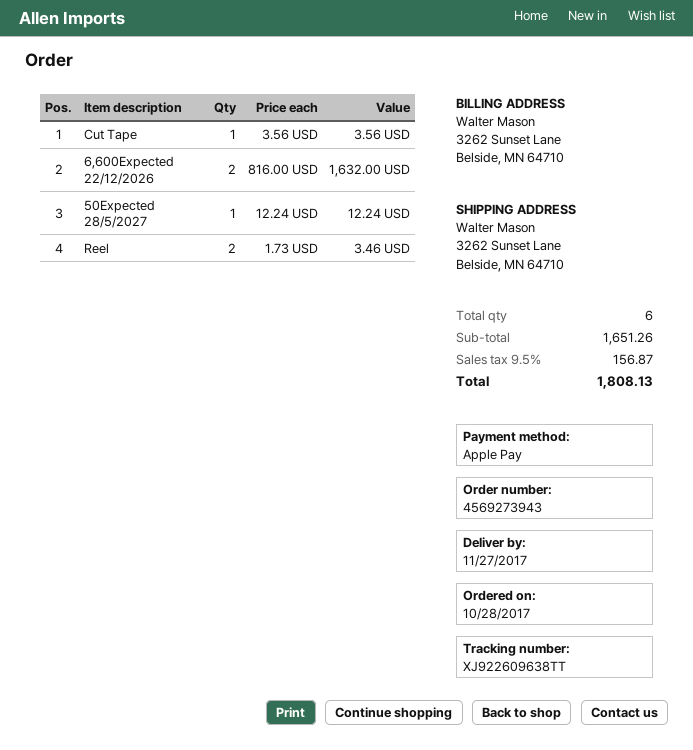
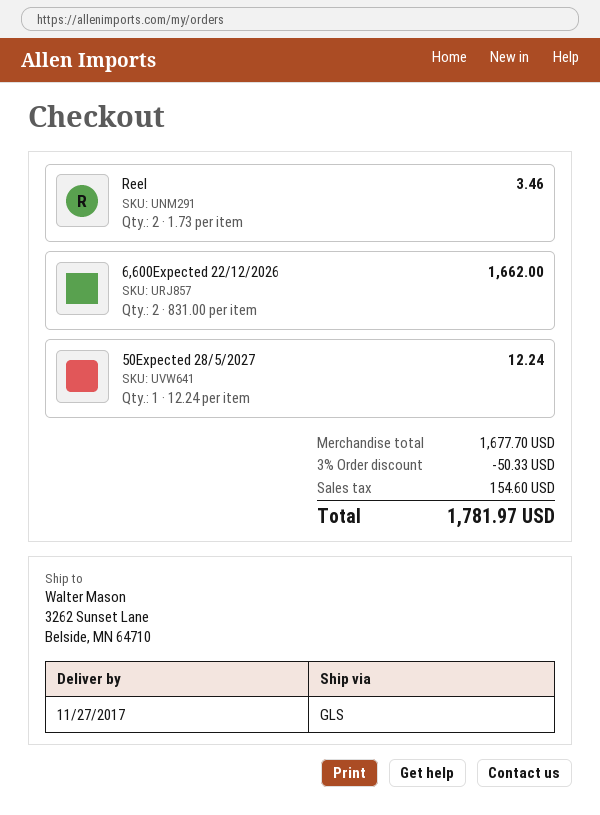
Cut Tape: 1 x 3.56 = 3.56 -> none
6,600Expected 22/12/2026: 2 x 816.00 = 1632.00 -> 2 x 831.00 = 1662.00
subtotal: 1651.26 -> 1677.70
discount: none -> 3% = 50.33
tax: 156.87 -> 154.60
total: 1808.13 -> 1781.97

